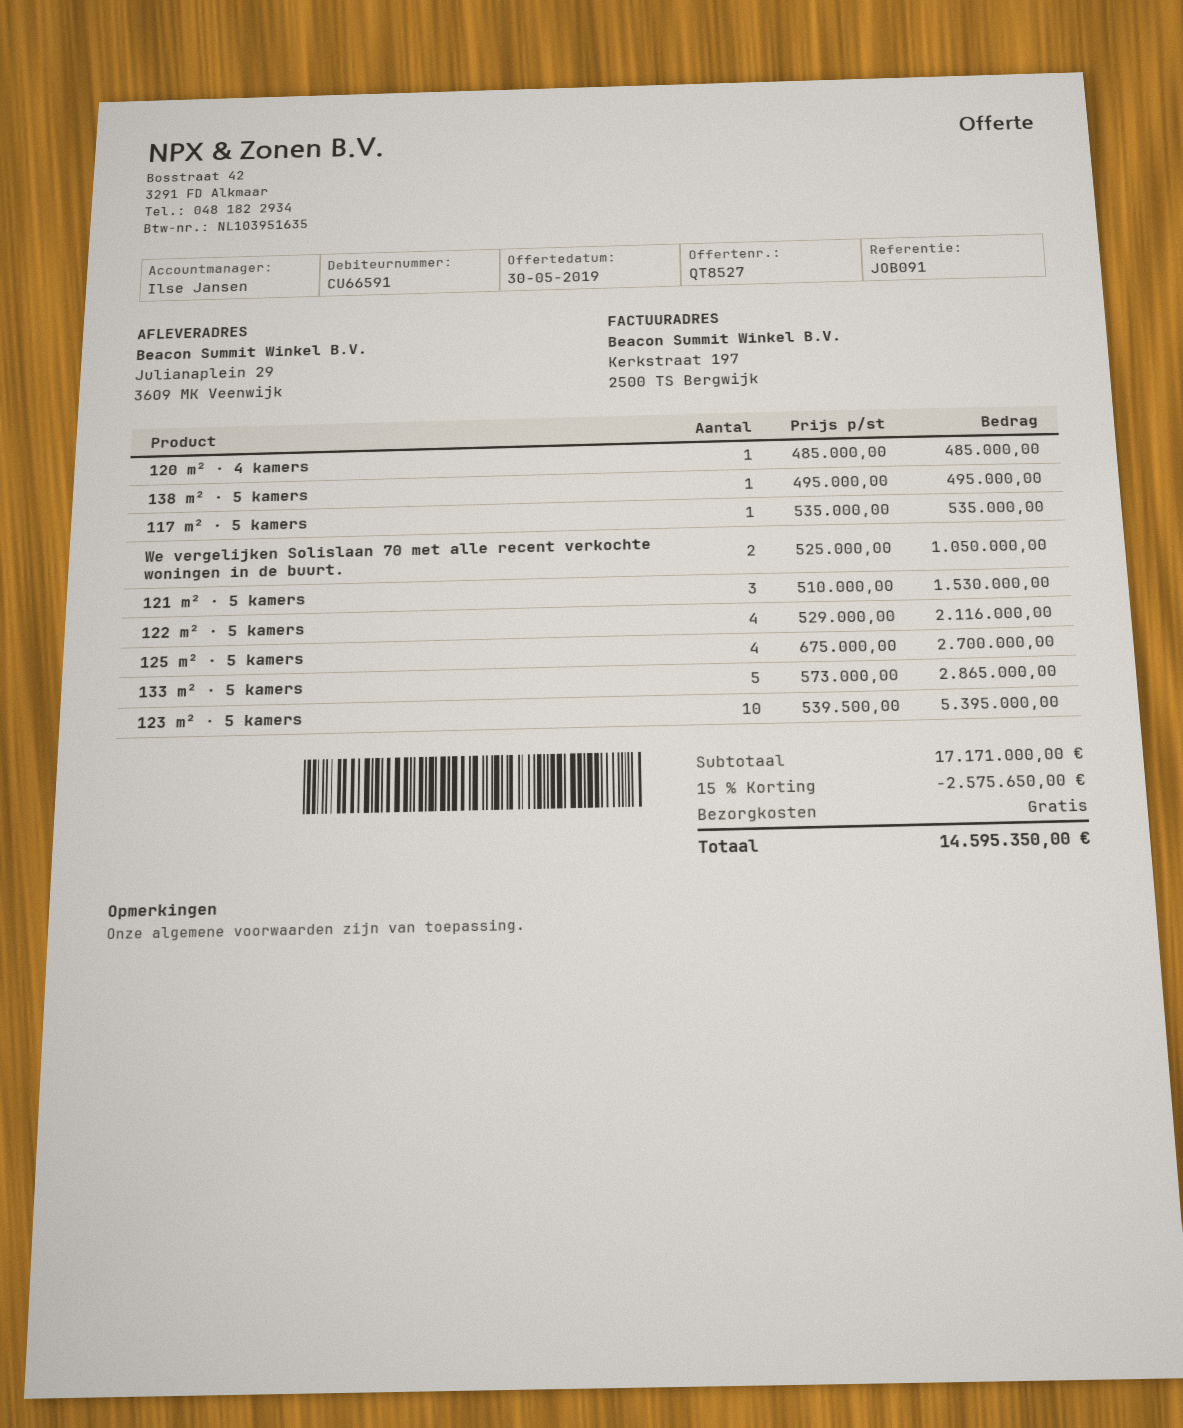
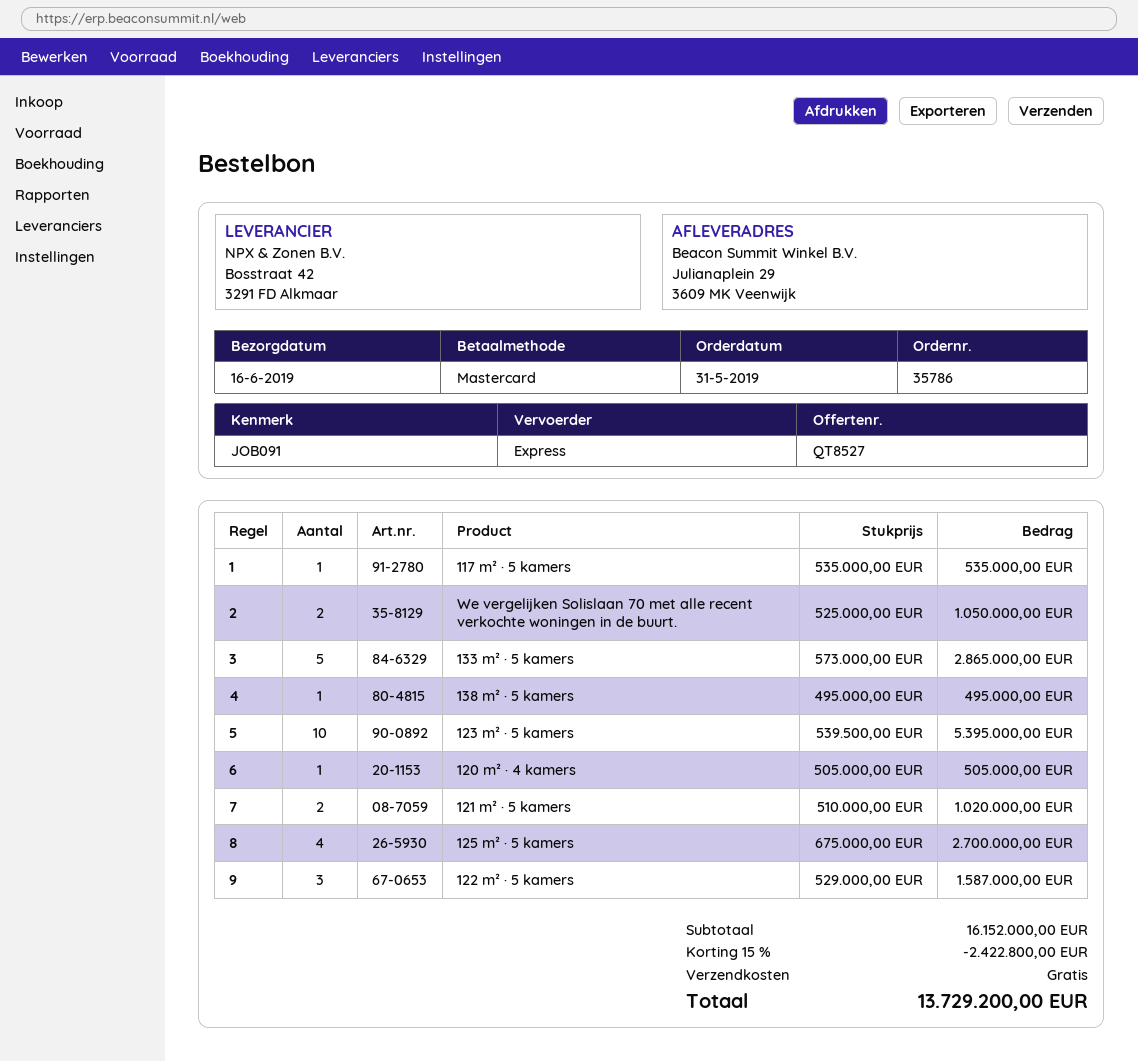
120 m² · 4 kamers: 1 x 485000.00 = 485000.00 -> 1 x 505000.00 = 505000.00
121 m² · 5 kamers: 3 x 510000.00 = 1530000.00 -> 2 x 510000.00 = 1020000.00
122 m² · 5 kamers: 4 x 529000.00 = 2116000.00 -> 3 x 529000.00 = 1587000.00
subtotal: 17171000.00 -> 16152000.00
discount: 15% = 2575650.00 -> 15% = 2422800.00
total: 14595350.00 -> 13729200.00

